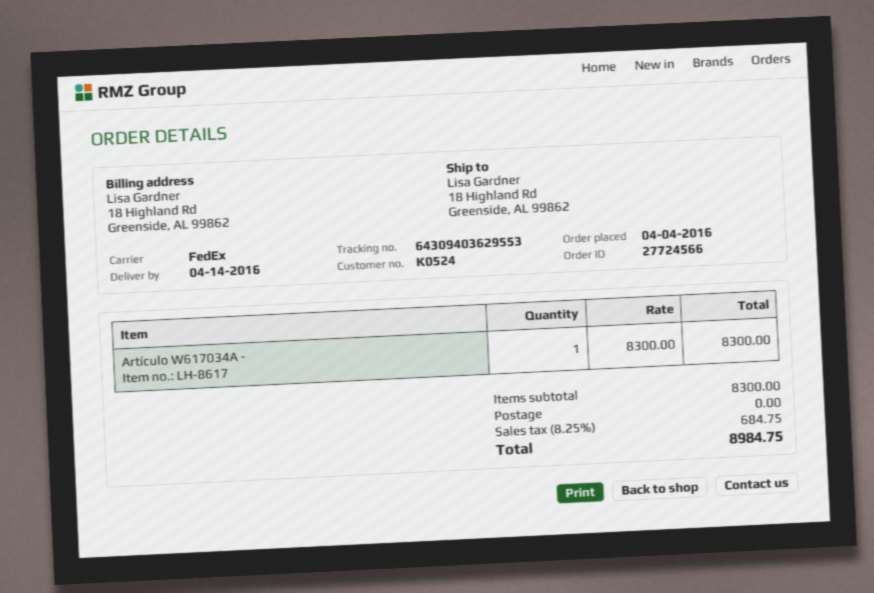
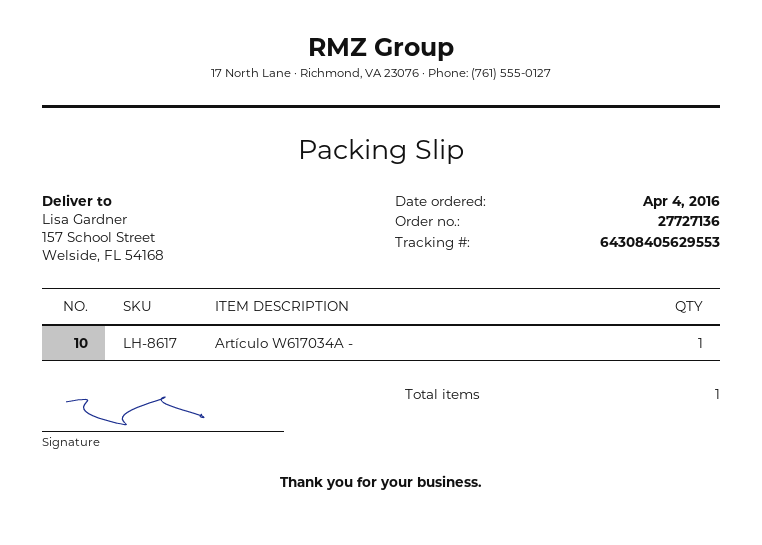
order number: 27724566 -> 27727136
tracking number: 64309403629553 -> 64308405629553
ship to: 18 Highland Rd, Greenside, AL 99862 -> 157 School Street, Welside, FL 54168

